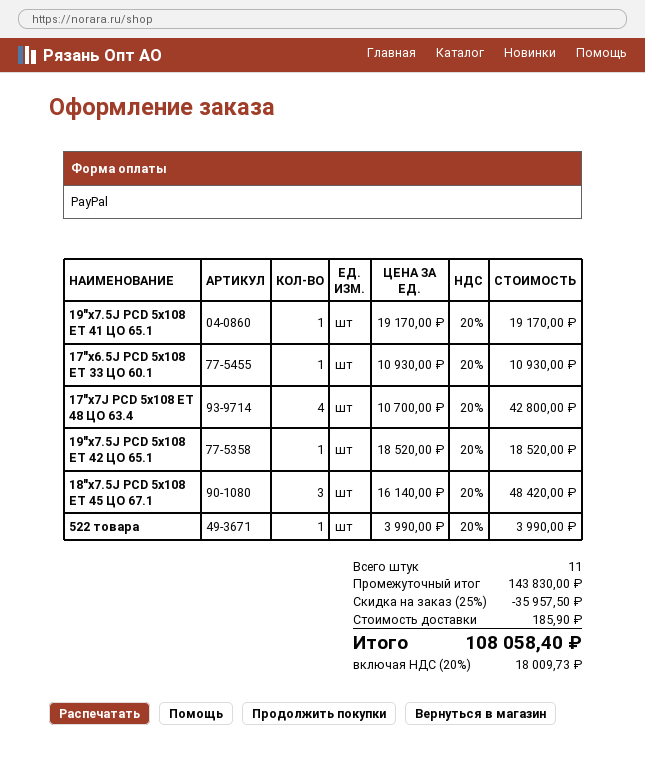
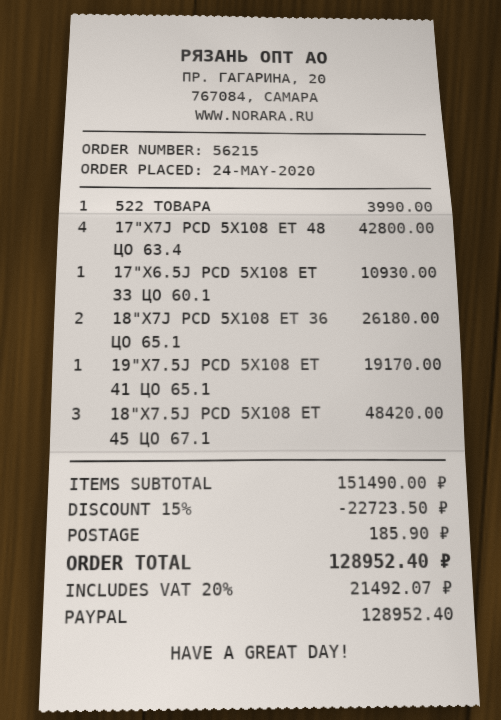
19"x7.5J PCD 5x108 ЕТ 42 ЦО 65.1: 1 for 18520.00 -> none
18"X7J PCD 5X108 ЕТ 36 ЦО 65.1: none -> 2 for 26180.00
subtotal: 143830.00 -> 151490.00
discount: 25% = 35957.50 -> 15% = 22723.50
tax: 20% = 18009.73 -> 20% = 21492.07
total: 108058.40 -> 128952.40

